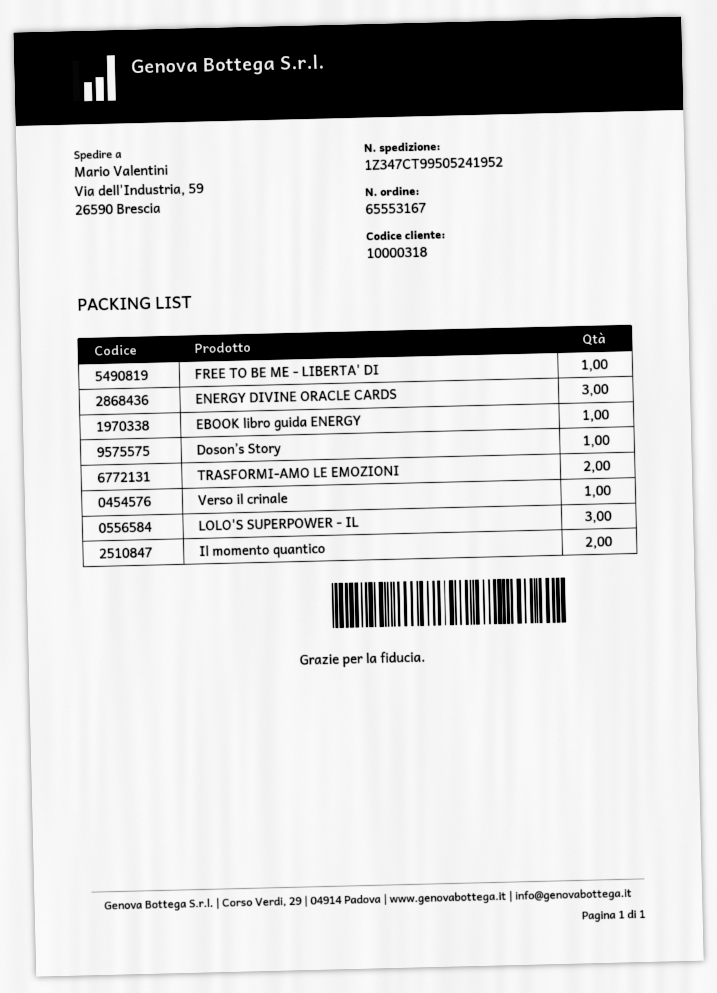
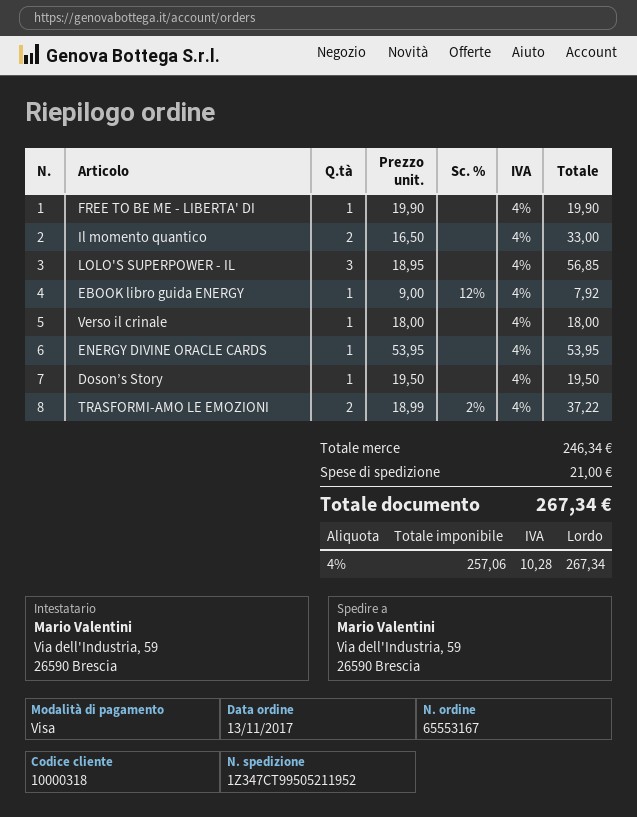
tracking number: 1Z347CT99505241952 -> 1Z347CT99505211952
ENERGY DIVINE ORACLE CARDS: 3 -> 1

